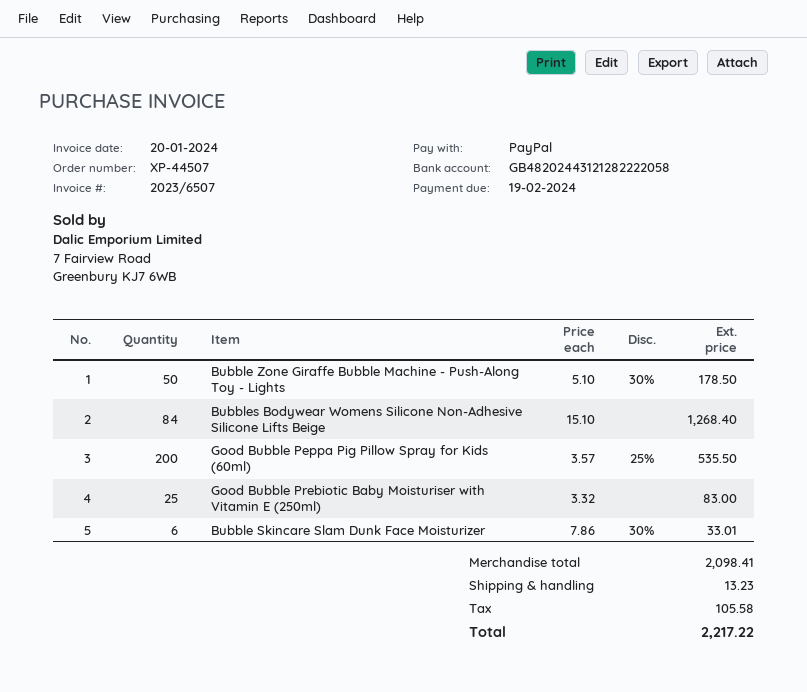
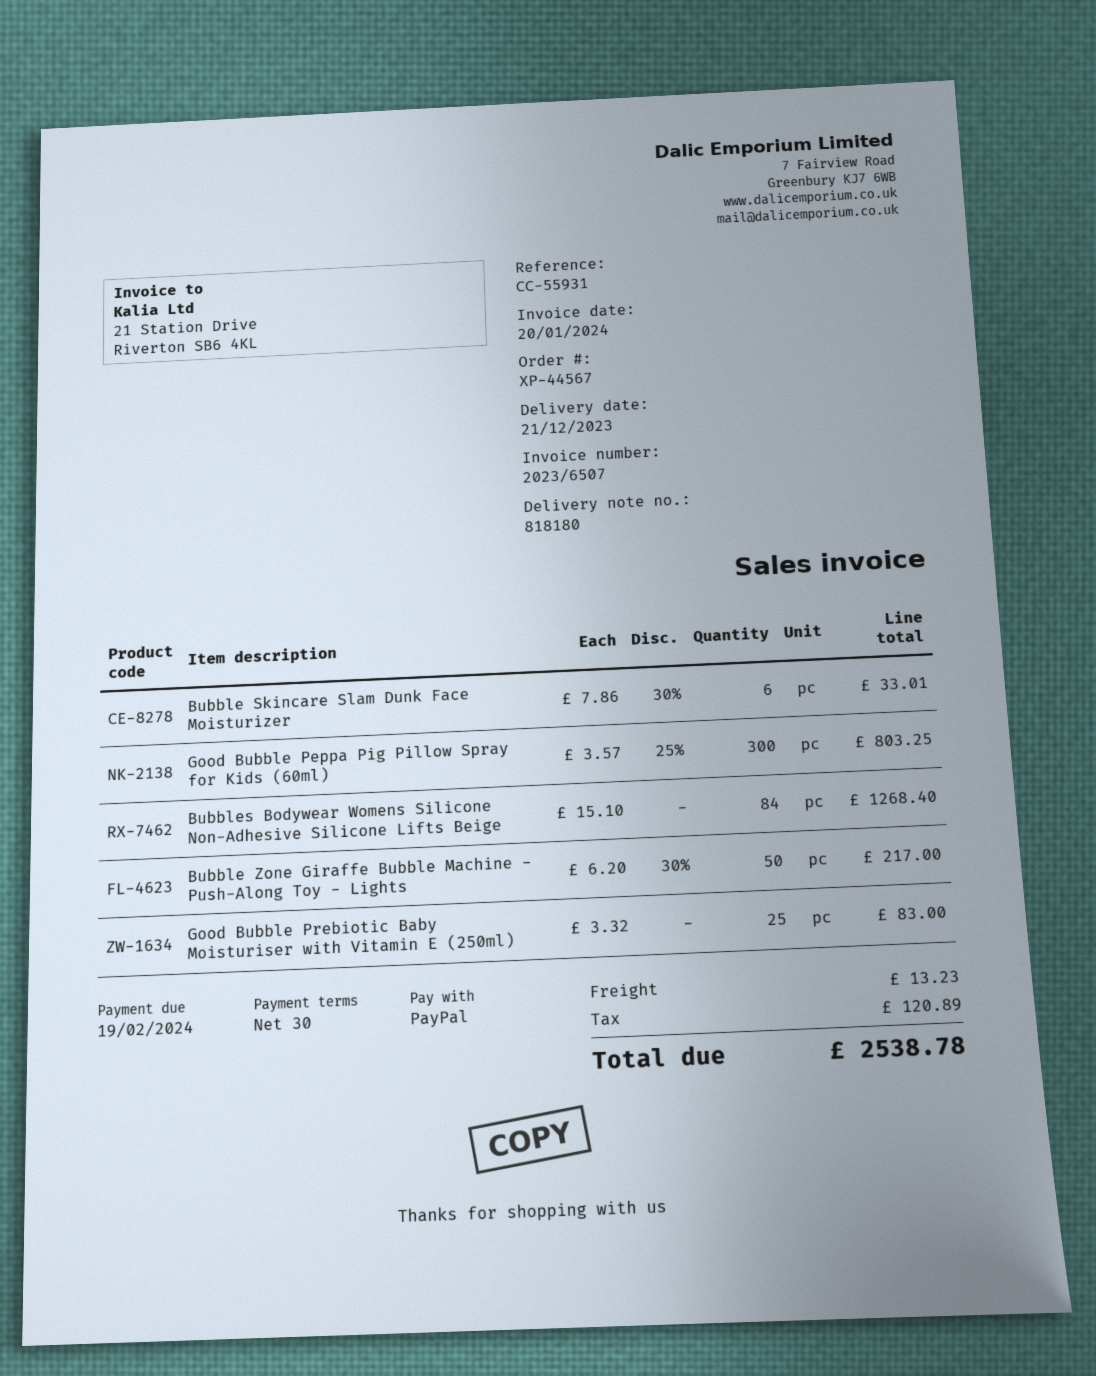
order number: XP-44507 -> XP-44567
Bubble Zone Giraffe Bubble Machine - Push-Along Toy - Lights: 50 x 5.10 - 30% = 178.50 -> 50 x 6.20 - 30% = 217.00
Good Bubble Peppa Pig Pillow Spray for Kids (60ml): 200 x 3.57 - 25% = 535.50 -> 300 x 3.57 - 25% = 803.25
tax: 105.58 -> 120.89
total: 2217.22 -> 2538.78

